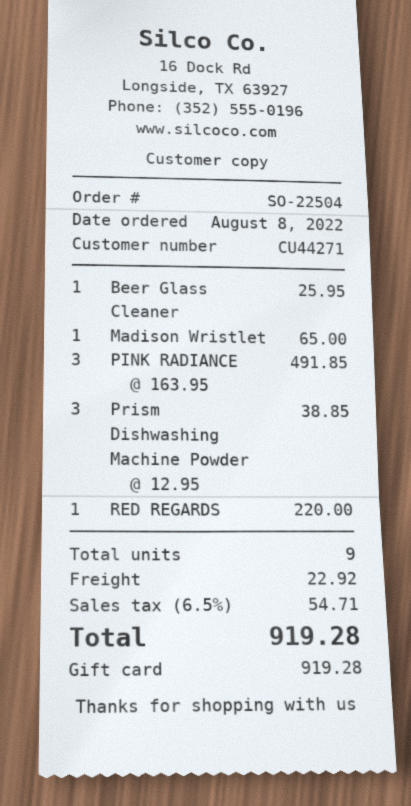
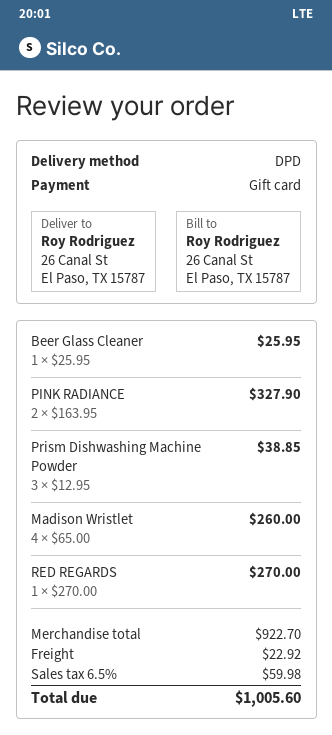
Madison Wristlet: 1 x 65.00 = 65.00 -> 4 x 65.00 = 260.00
PINK RADIANCE: 3 x 163.95 = 491.85 -> 2 x 163.95 = 327.90
RED REGARDS: 1 x 220.00 = 220.00 -> 1 x 270.00 = 270.00
tax: 6.5% = 54.71 -> 6.5% = 59.98
total: 919.28 -> 1005.60

